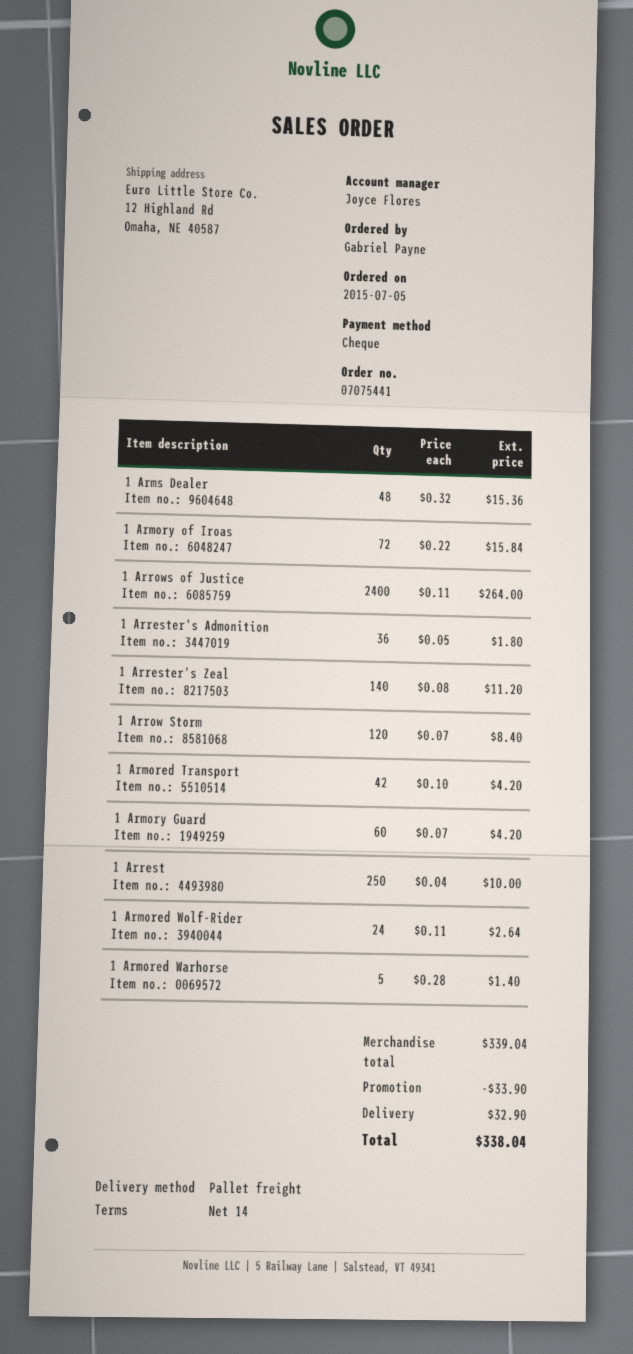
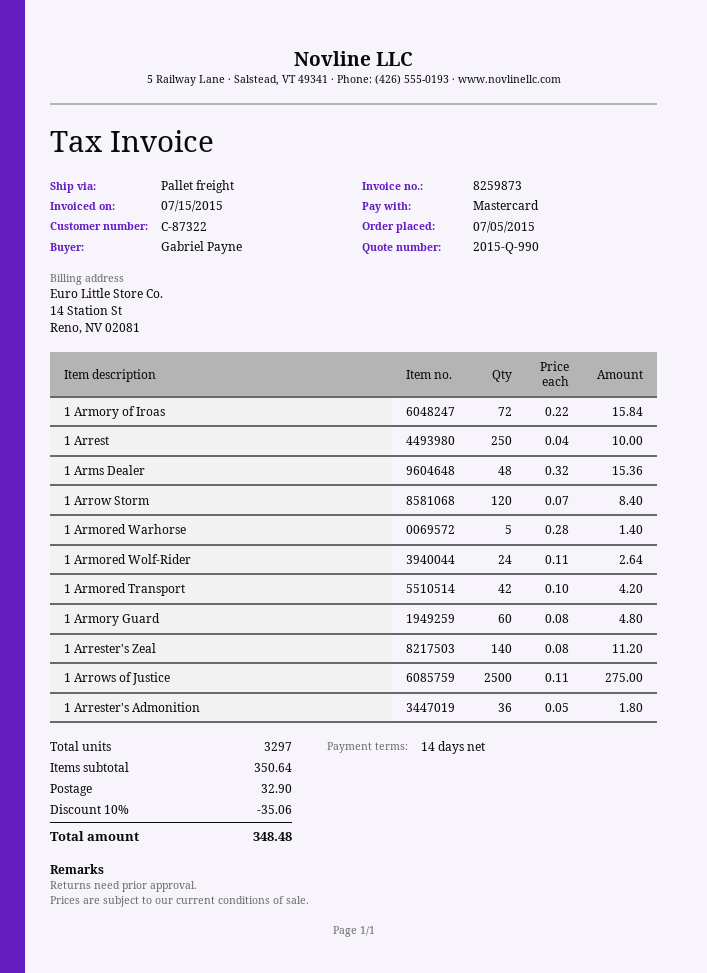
payment method: cheque -> Mastercard
1 Arrows of Justice: 2400 x 0.11 = 264.00 -> 2500 x 0.11 = 275.00
1 Armory Guard: 60 x 0.07 = 4.20 -> 60 x 0.08 = 4.80
subtotal: 339.04 -> 350.64
discount: 33.90 -> 35.06
total: 338.04 -> 348.48

